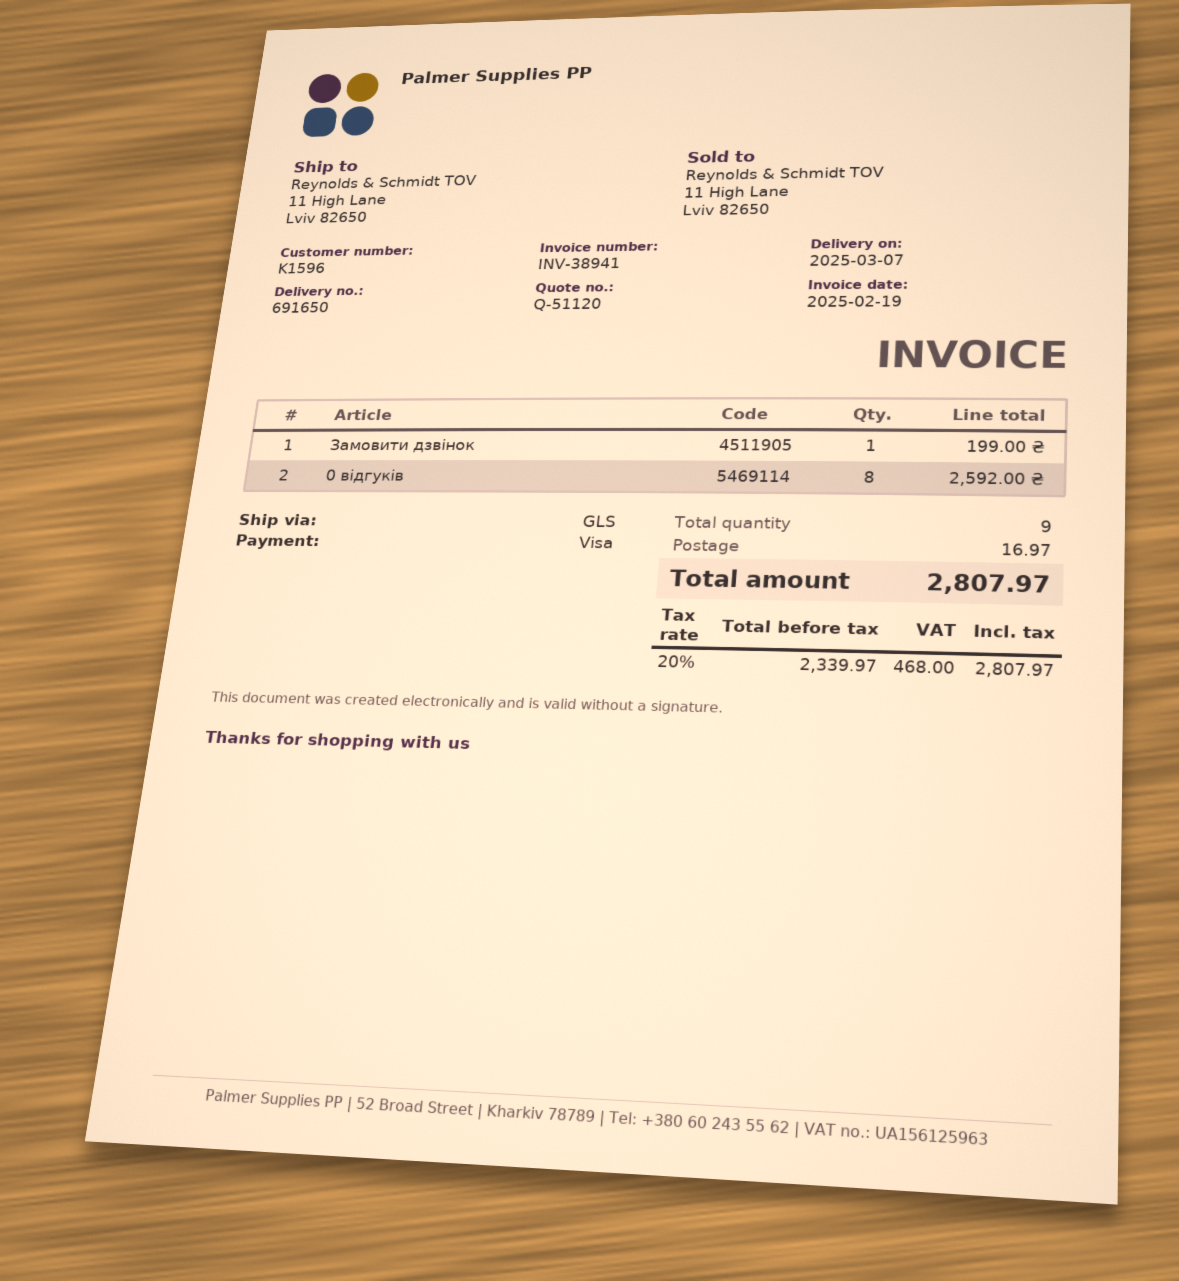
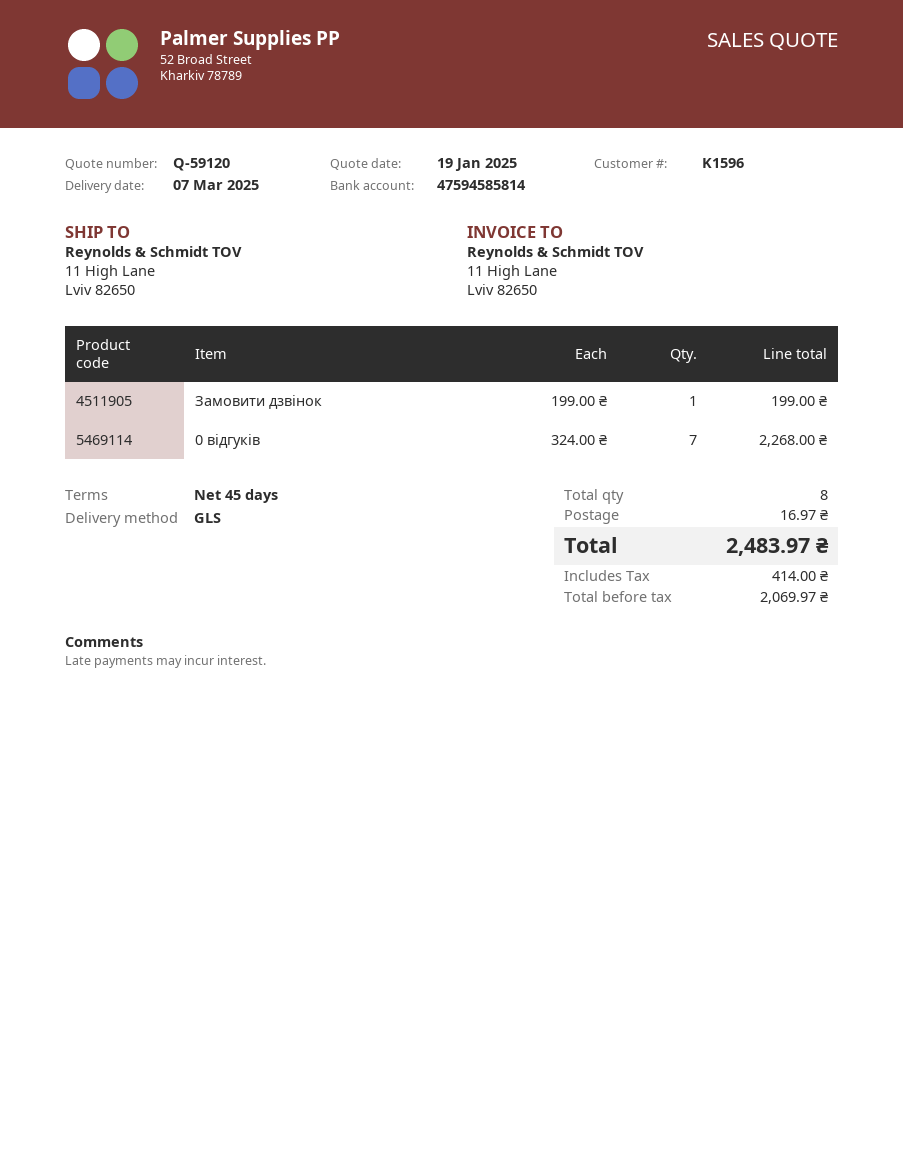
quote number: Q-51120 -> Q-59120
0 відгуків: 8 for 2592.00 -> 7 for 2268.00
total quantity: 9 -> 8
net: 2339.97 -> 2069.97
tax: 468.00 -> 414.00
total: 2807.97 -> 2483.97

